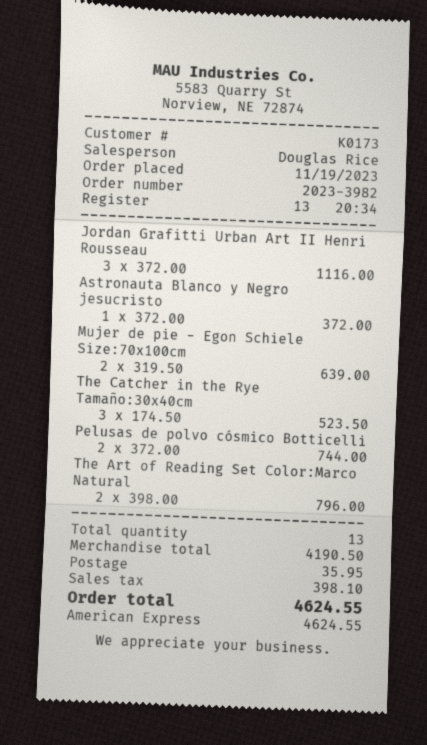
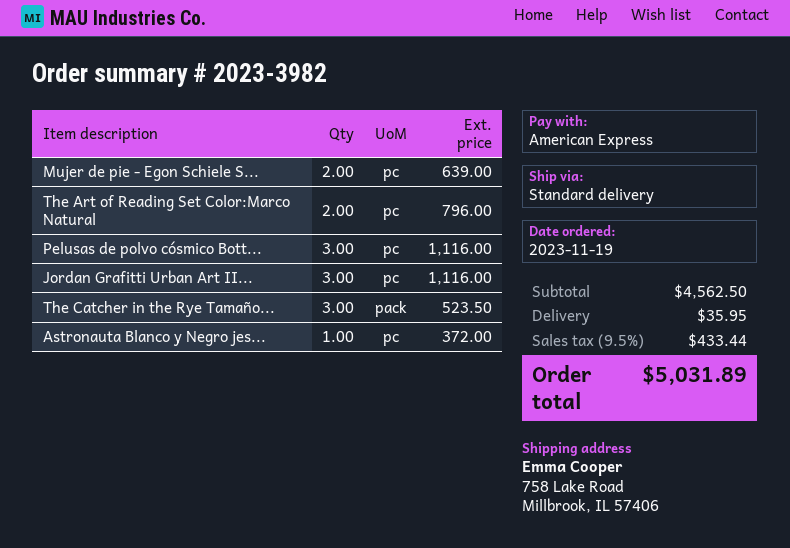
Pelusas de polvo cósmico Botticelli: 2 for 744.00 -> 3 for 1116.00
subtotal: 4190.50 -> 4562.50
tax: 398.10 -> 433.44
total: 4624.55 -> 5031.89

